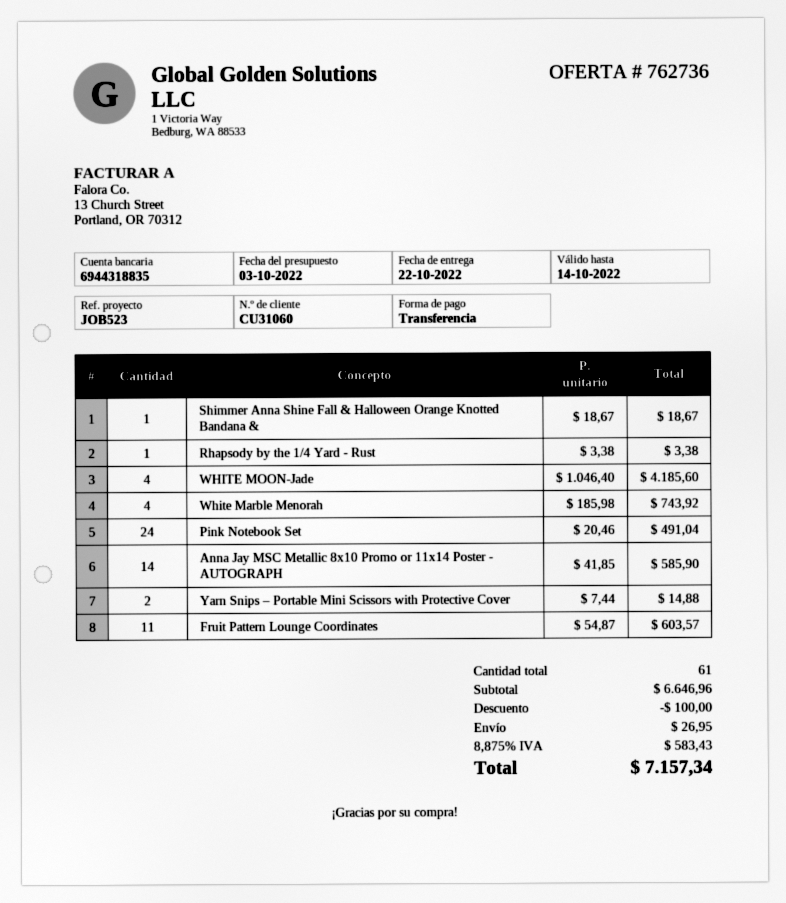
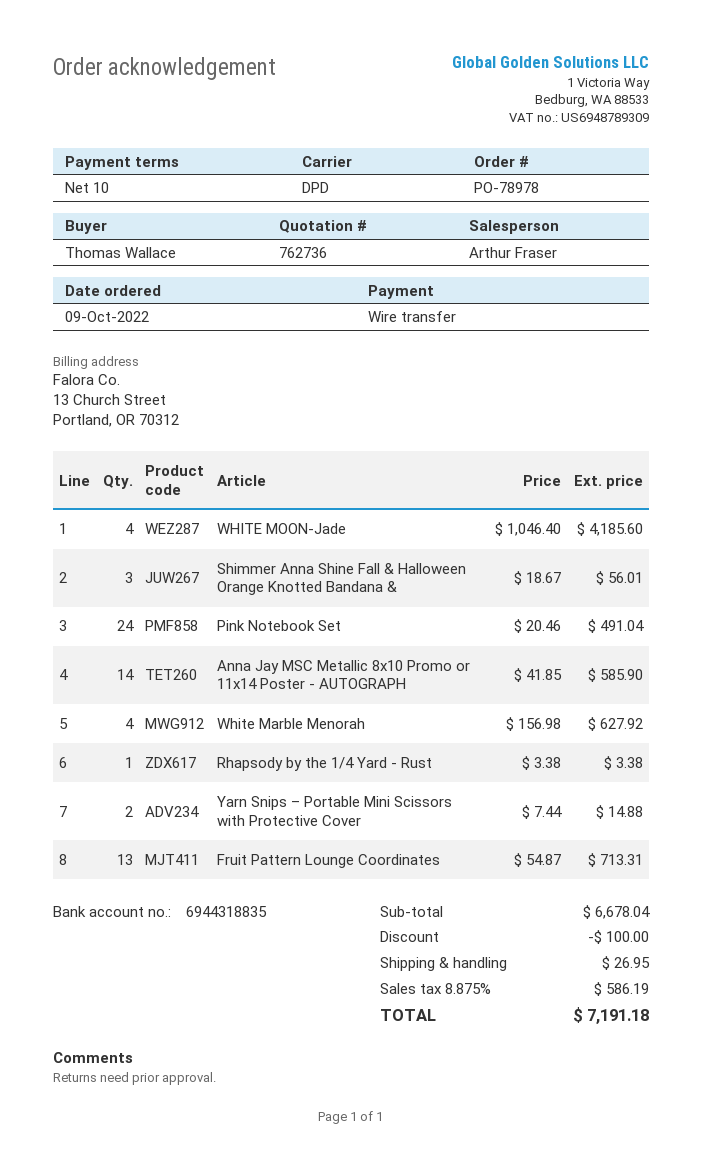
Shimmer Anna Shine Fall & Halloween Orange Knotted Bandana &: 1 x 18.67 = 18.67 -> 3 x 18.67 = 56.01
White Marble Menorah: 4 x 185.98 = 743.92 -> 4 x 156.98 = 627.92
Fruit Pattern Lounge Coordinates: 11 x 54.87 = 603.57 -> 13 x 54.87 = 713.31
subtotal: 6646.96 -> 6678.04
tax: 8.875% = 583.43 -> 8.875% = 586.19
total: 7157.34 -> 7191.18

